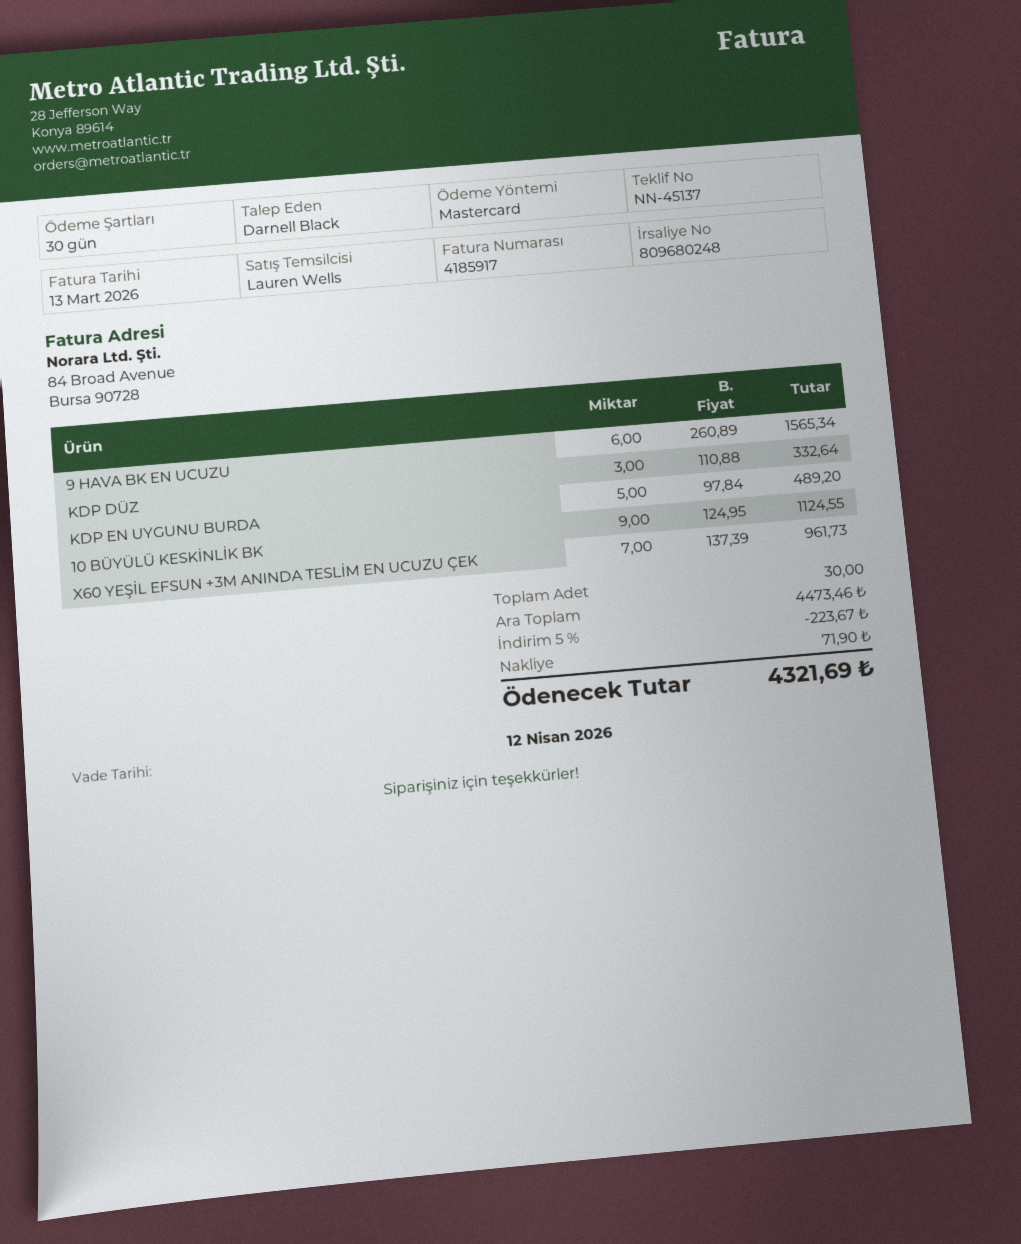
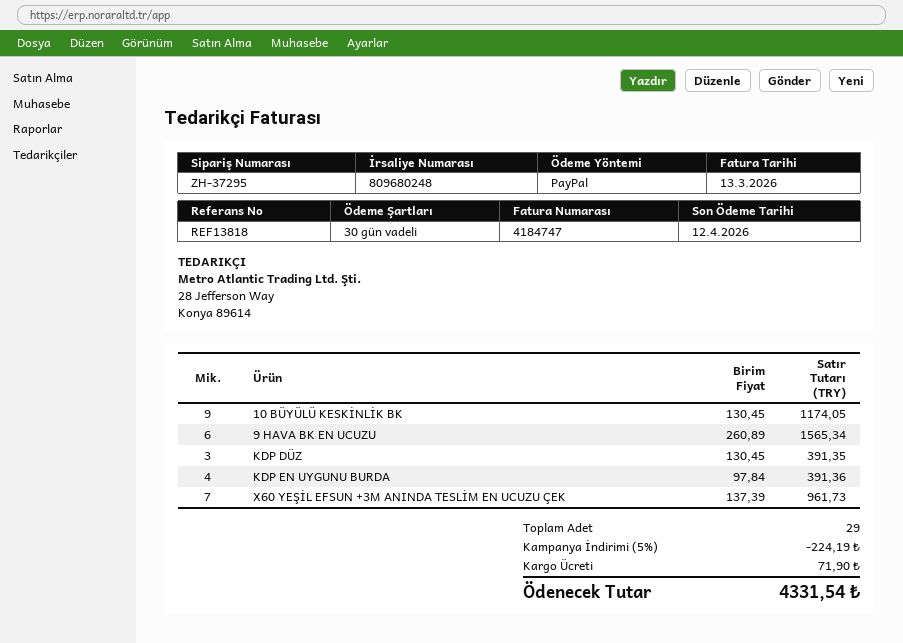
invoice number: 4185917 -> 4184747
payment method: Mastercard -> PayPal
KDP DÜZ: 3 x 110.88 = 332.64 -> 3 x 130.45 = 391.35
KDP EN UYGUNU BURDA: 5 x 97.84 = 489.20 -> 4 x 97.84 = 391.36
10 BÜYÜLÜ KESKİNLİK BK: 9 x 124.95 = 1124.55 -> 9 x 130.45 = 1174.05
total quantity: 30 -> 29
discount: 5% = 223.67 -> 5% = 224.19
total: 4321.69 -> 4331.54

